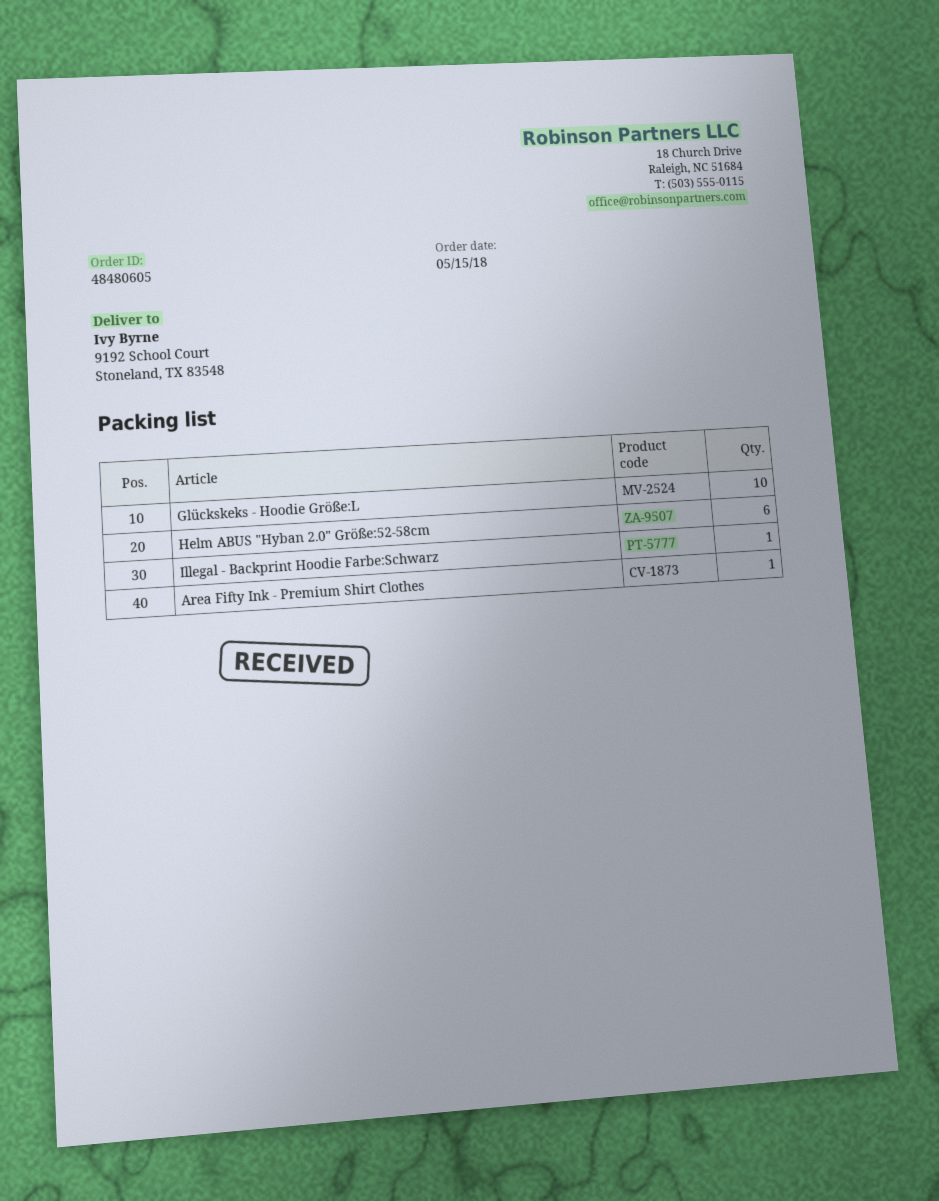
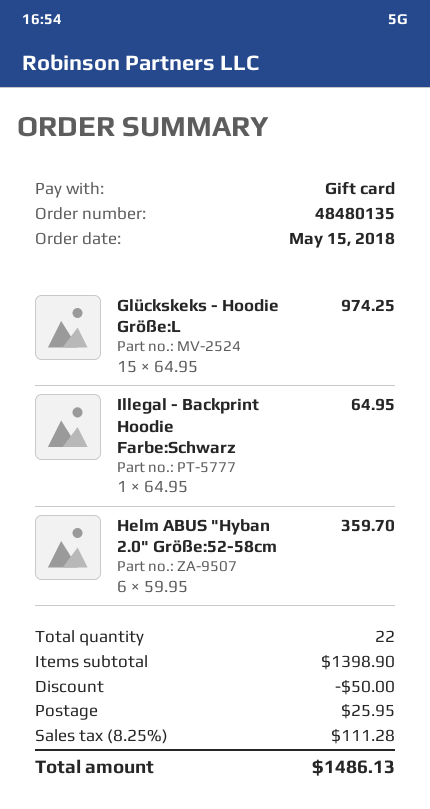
order number: 48480605 -> 48480135
Glückskeks - Hoodie Größe:L: 10 -> 15
Area Fifty Ink - Premium Shirt Clothes: 1 -> none

